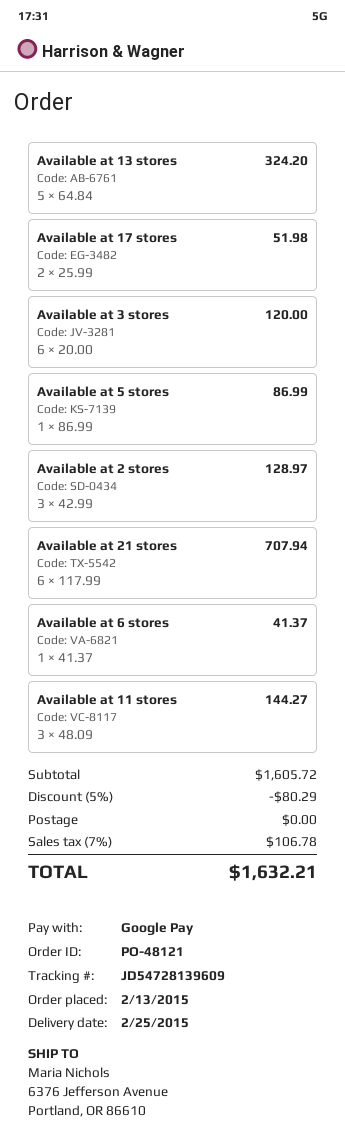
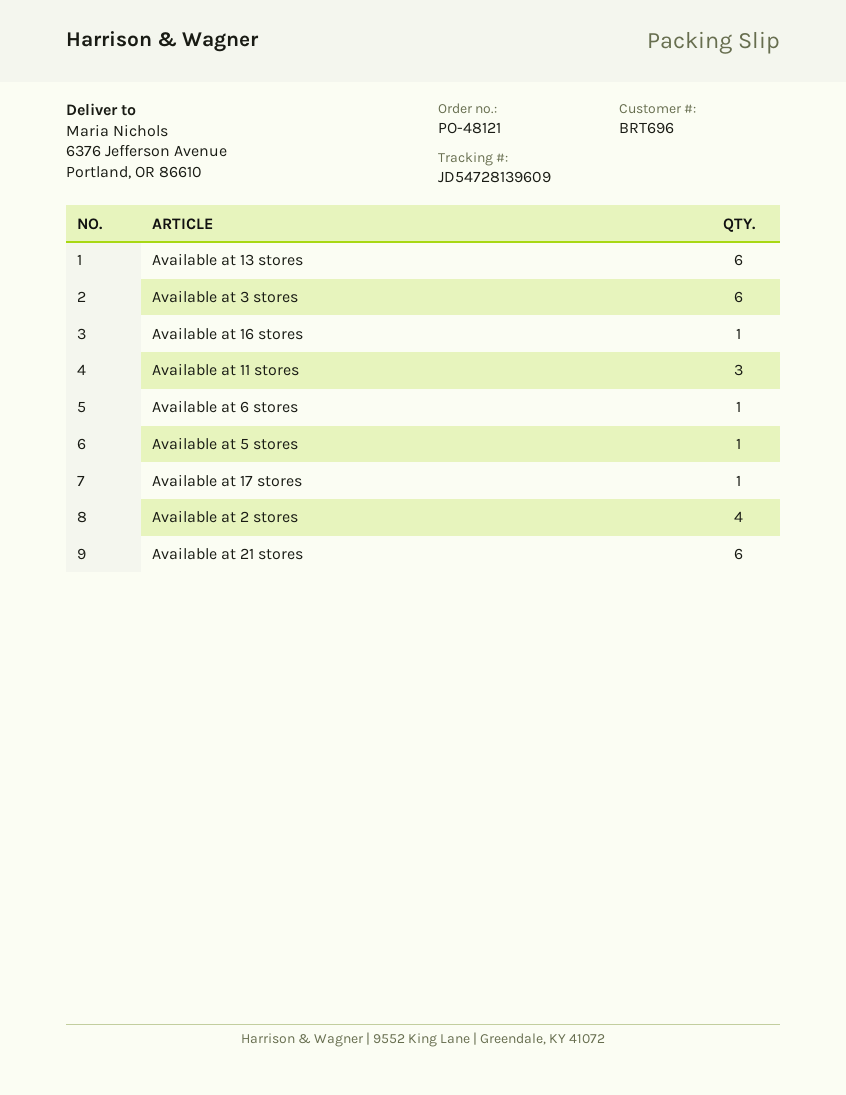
Available at 13 stores: 5 -> 6
Available at 17 stores: 2 -> 1
Available at 2 stores: 3 -> 4
Available at 16 stores: none -> 1

